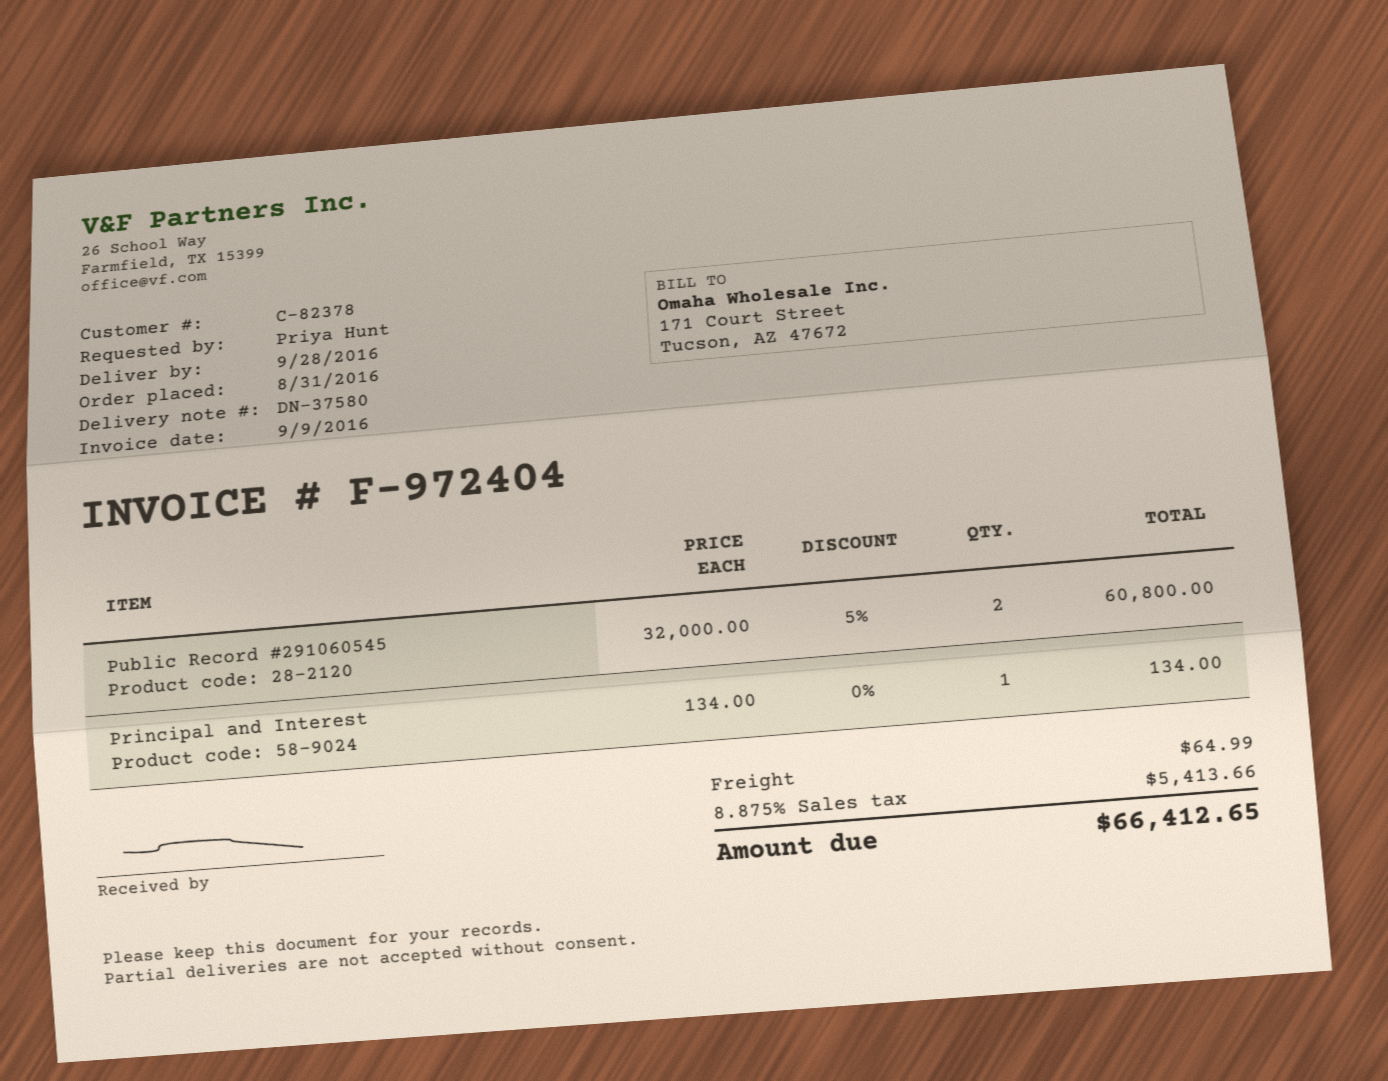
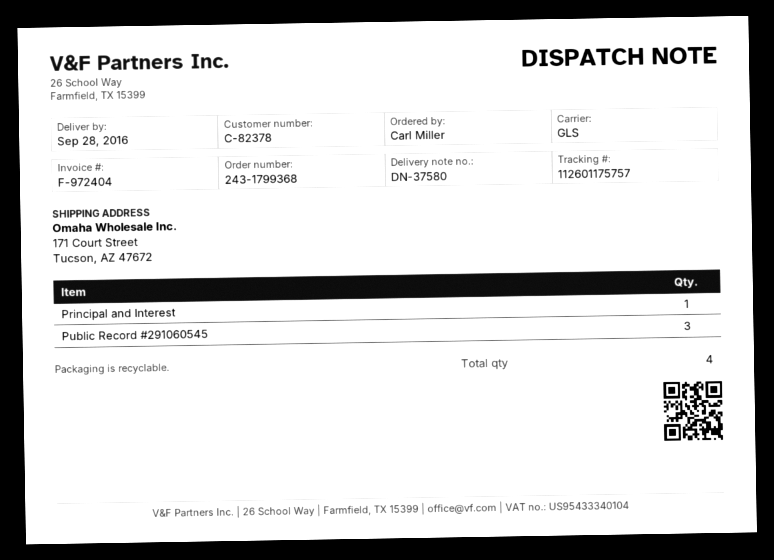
ordered by: Priya Hunt -> Carl Miller
Public Record #291060545: 2 -> 3

